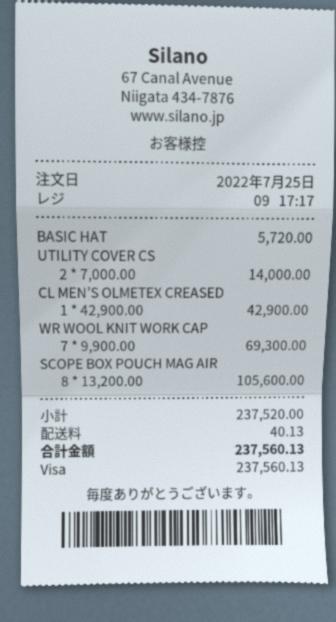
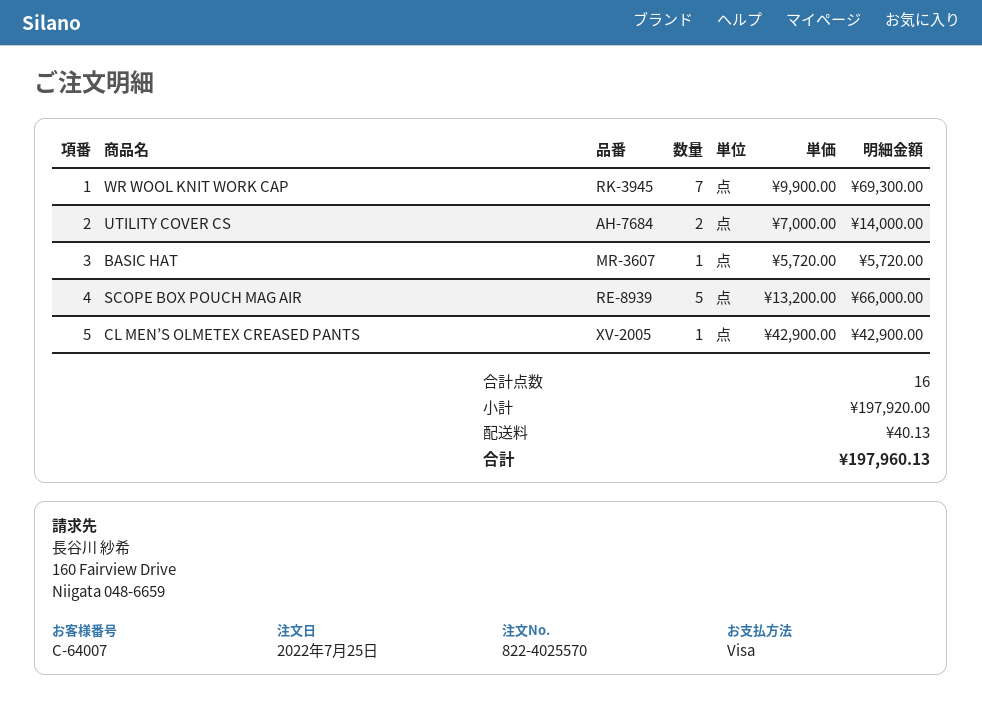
SCOPE BOX POUCH MAG AIR: 8 x 13200.00 = 105600.00 -> 5 x 13200.00 = 66000.00
subtotal: 237520.00 -> 197920.00
total: 237560.13 -> 197960.13

